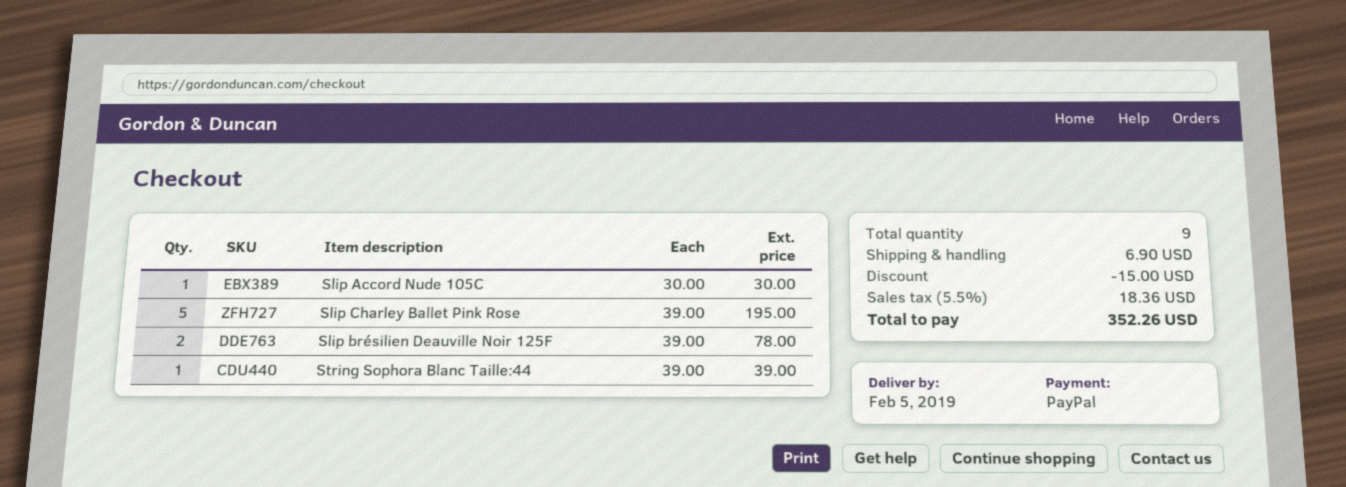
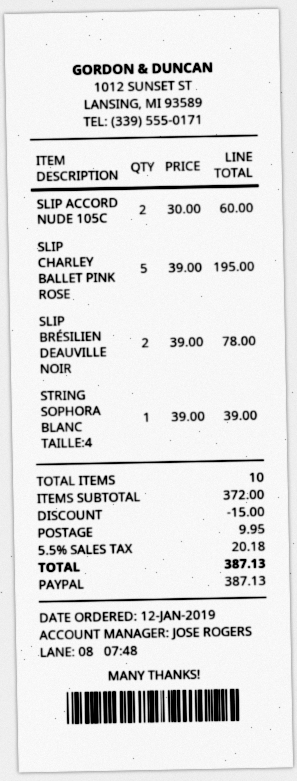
Slip Accord Nude 105C: 1 x 30.00 = 30.00 -> 2 x 30.00 = 60.00
total quantity: 9 -> 10
shipping: 6.90 -> 9.95
tax: 5.5% = 18.36 -> 5.5% = 20.18
total: 352.26 -> 387.13

